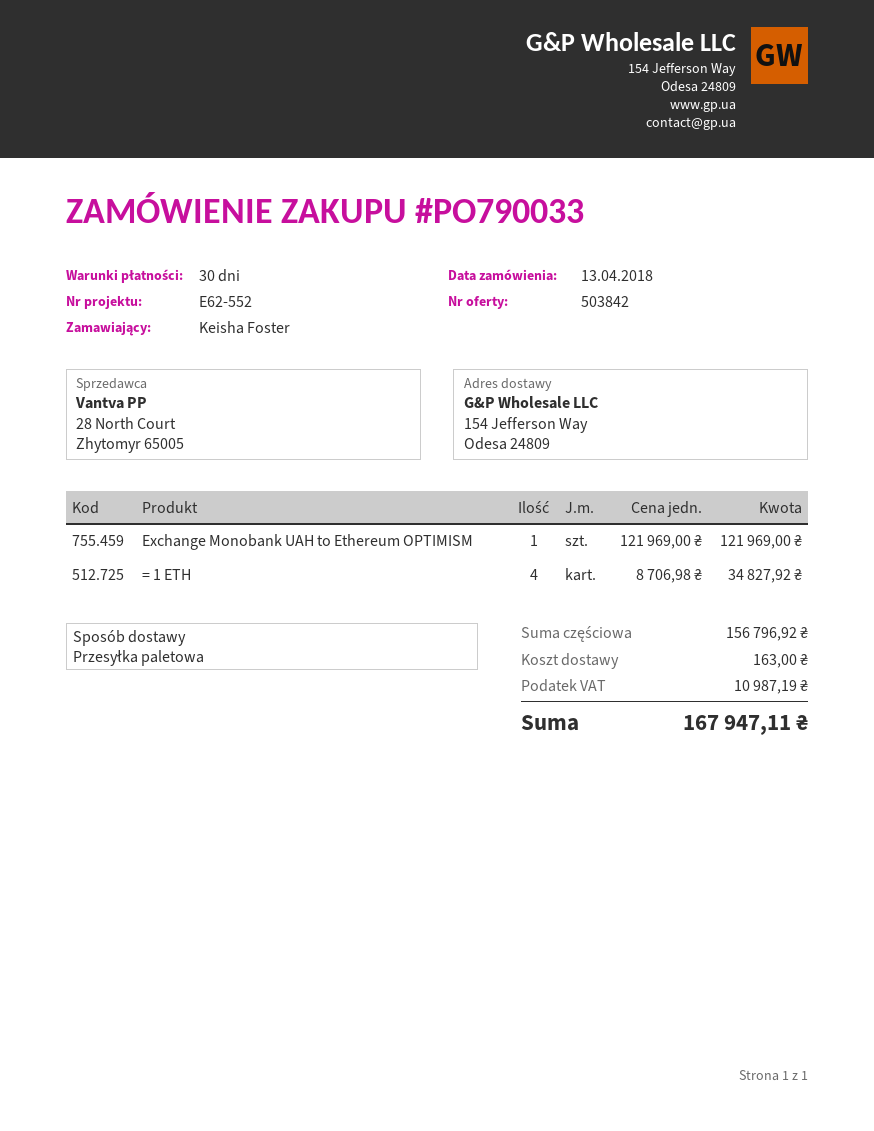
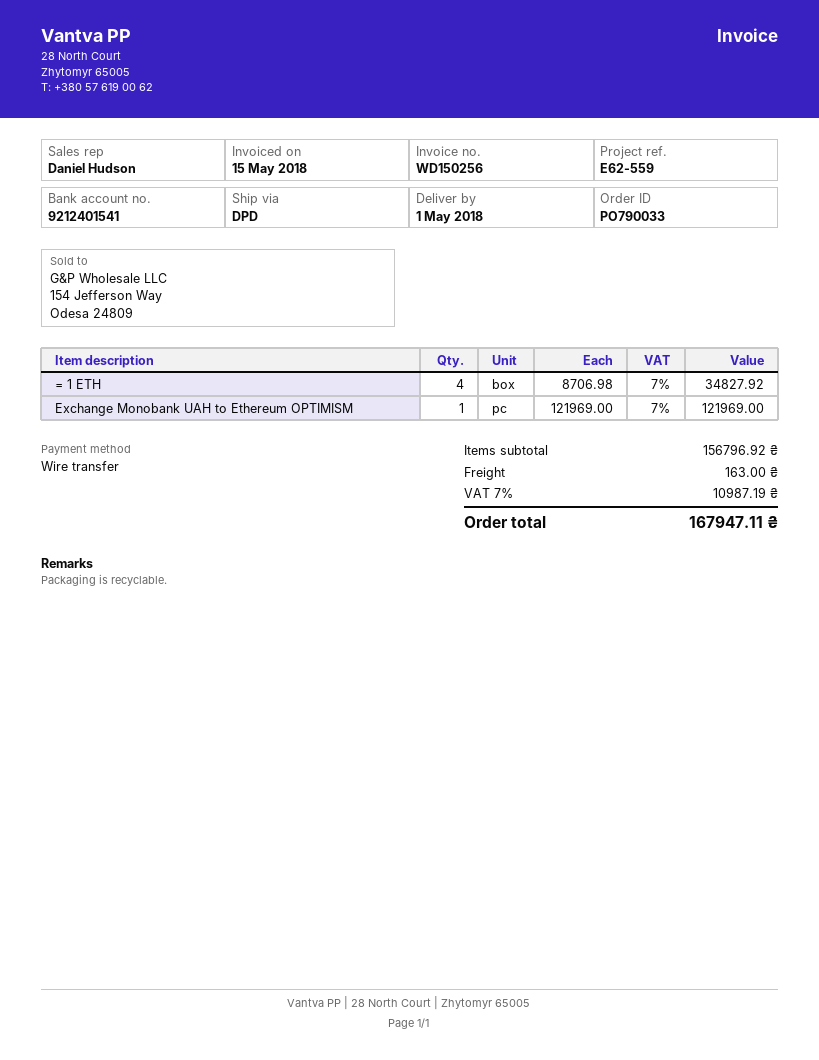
reference: E62-552 -> E62-559
shipping method: pallet freight -> DPD

